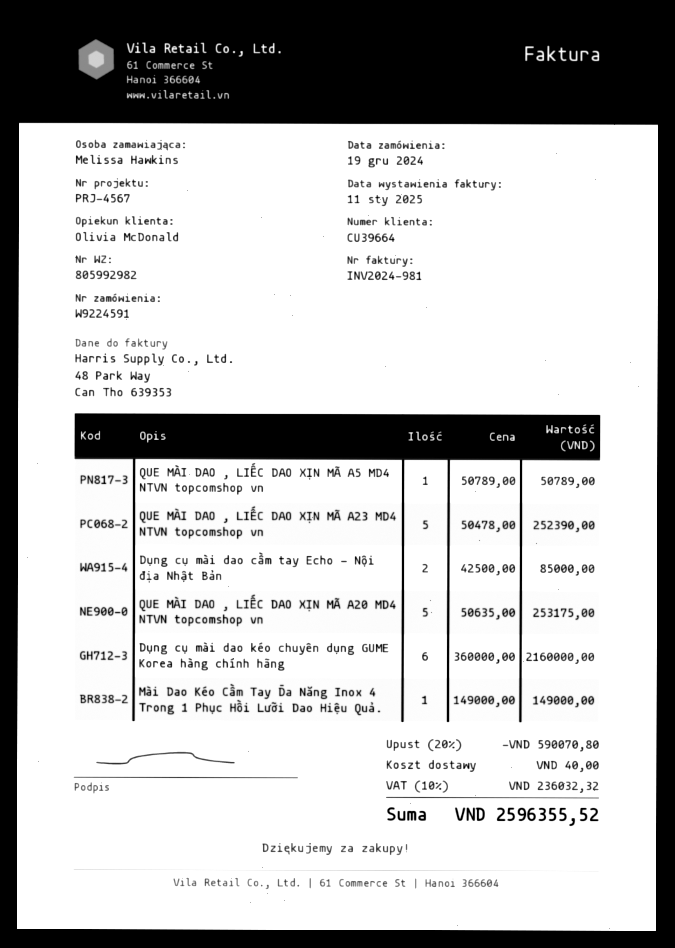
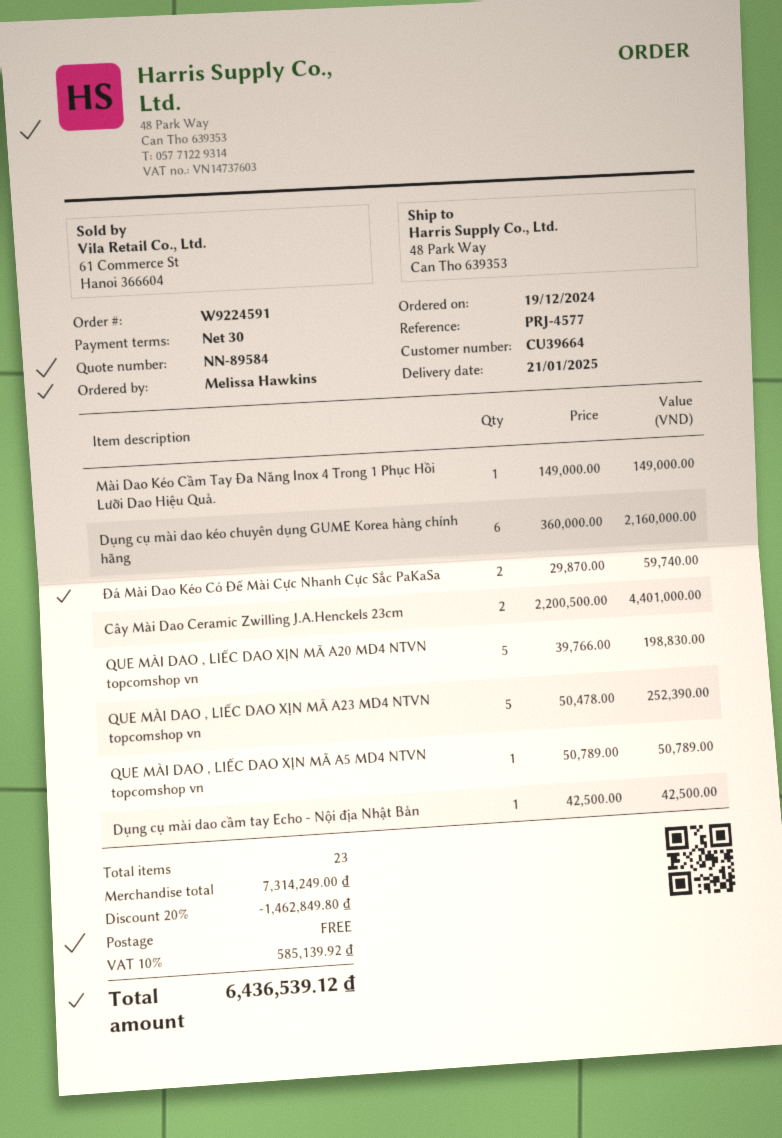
reference: PRJ-4567 -> PRJ-4577
Dụng cụ mài dao cầm tay Echo - Nội địa Nhật Bản: 2 x 42500.00 = 85000.00 -> 1 x 42500.00 = 42500.00
QUE MÀI DAO , LIẾC DAO XỊN MÃ A20 MD4 NTVN topcomshop vn: 5 x 50635.00 = 253175.00 -> 5 x 39766.00 = 198830.00
Đá Mài Dao Kéo Có Đế Mài Cực Nhanh Cực Sắc PaKaSa: none -> 2 x 29870.00 = 59740.00
Cây Mài Dao Ceramic Zwilling J.A.Henckels 23cm: none -> 2 x 2200500.00 = 4401000.00
discount: 20% = 590070.80 -> 20% = 1462849.80
shipping: 40.00 -> 0.00
tax: 10% = 236032.32 -> 10% = 585139.92
total: 2596355.52 -> 6436539.12

